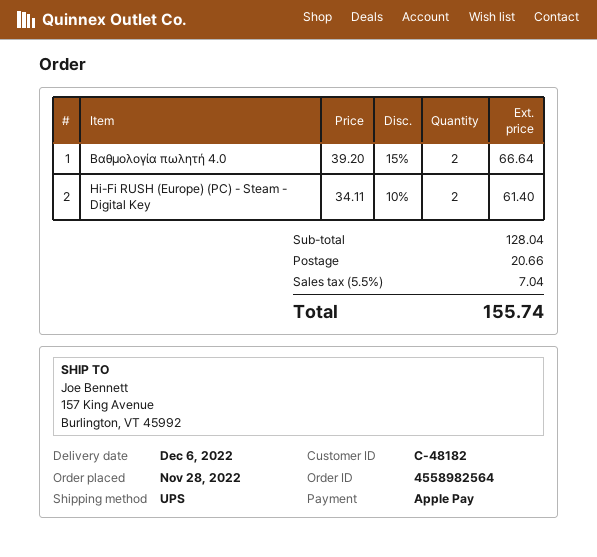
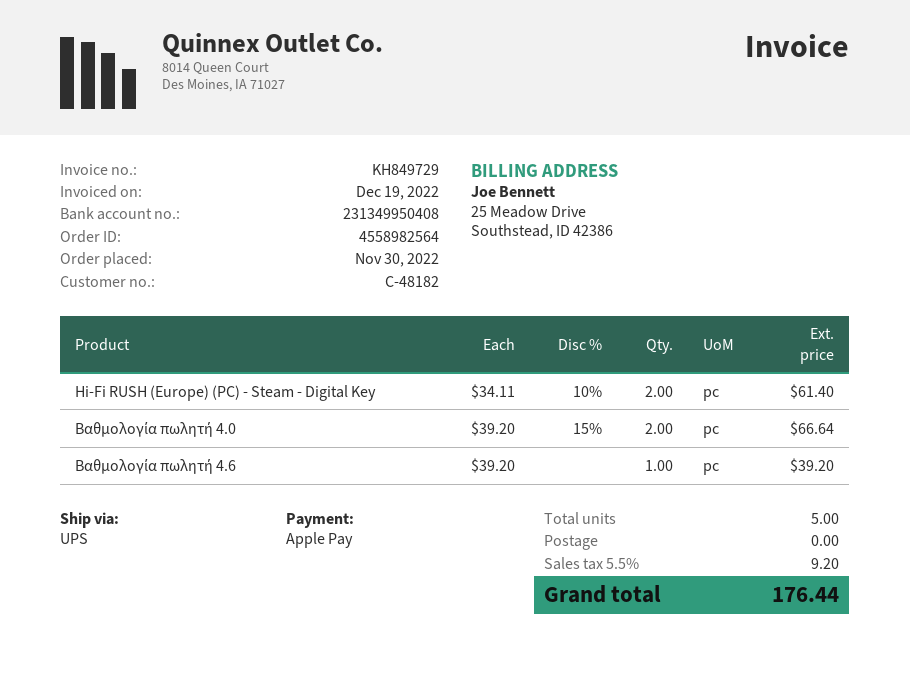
order date: 2022-11-28 -> 2022-11-30
Βαθμολογία πωλητή 4.6: none -> 1 x 39.20 = 39.20
shipping: 20.66 -> 0.00
tax: 5.5% = 7.04 -> 5.5% = 9.20
total: 155.74 -> 176.44

